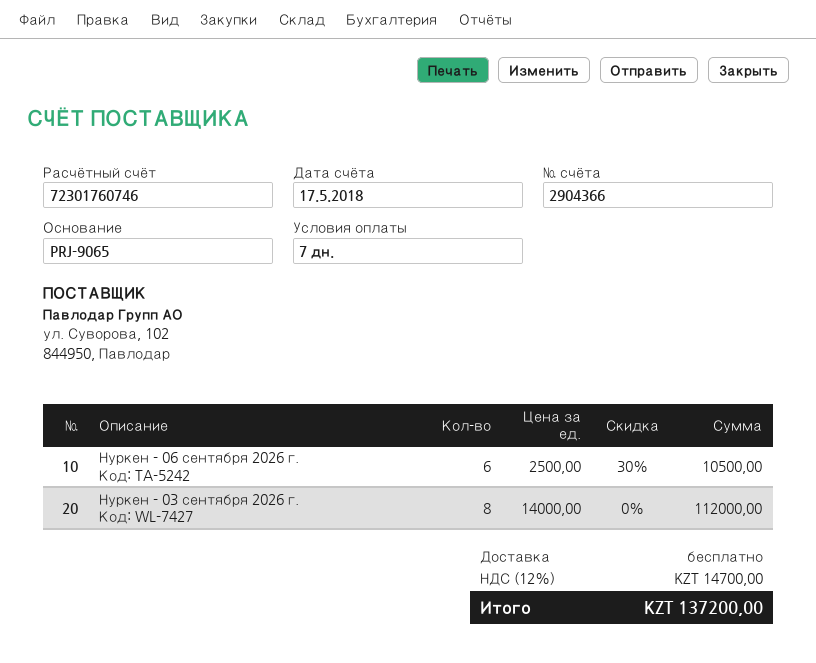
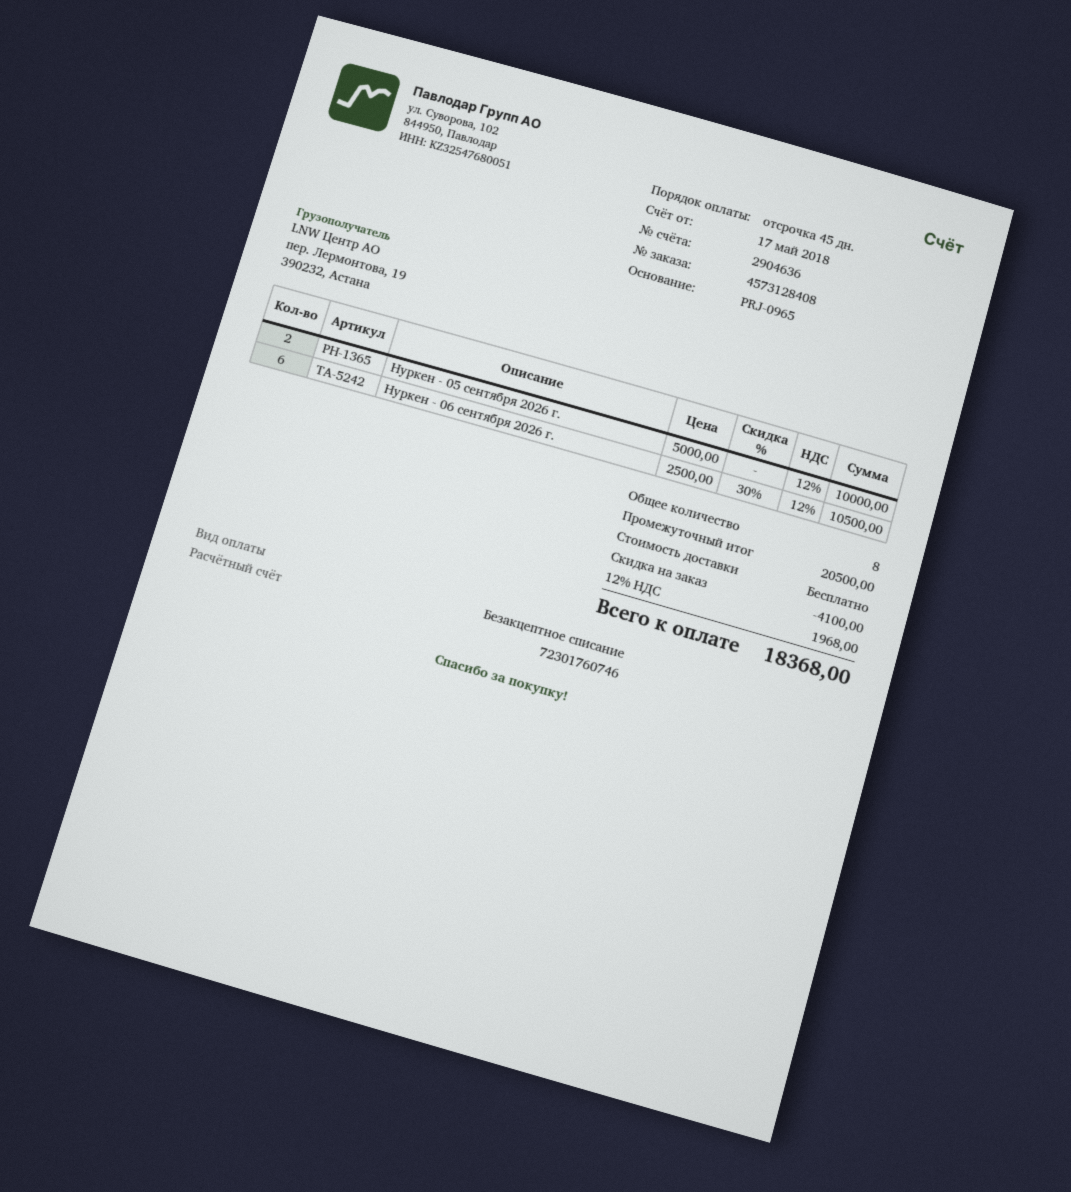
invoice number: 2904366 -> 2904636
payment terms: 7 days -> 45 days
reference: PRJ-9065 -> PRJ-0965
Нуркен - 03 сентября 2026 г.: 8 x 14000.00 = 112000.00 -> none
Нуркен - 05 сентября 2026 г.: none -> 2 x 5000.00 = 10000.00
discount: none -> 4100.00
tax: 12% = 14700.00 -> 12% = 1968.00
total: 137200.00 -> 18368.00

